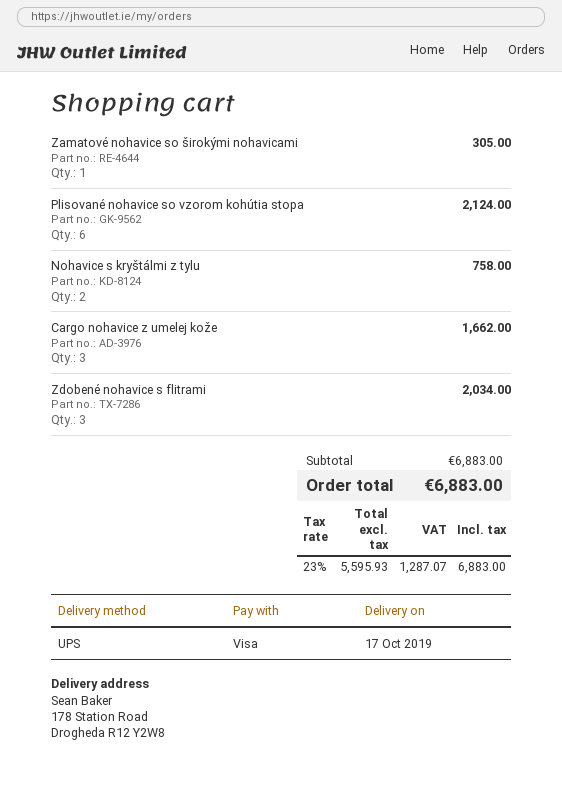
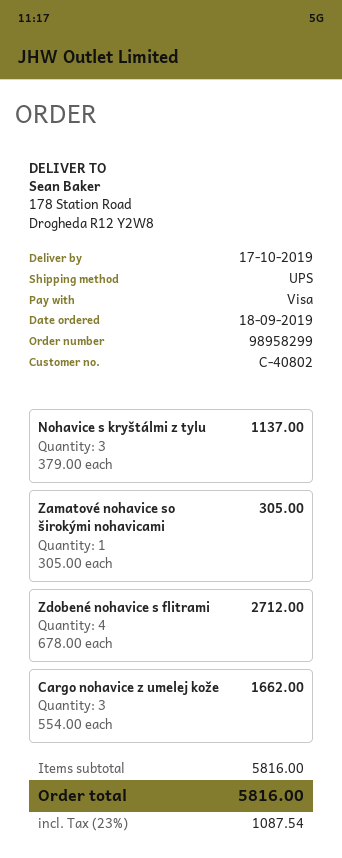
Plisované nohavice so vzorom kohútia stopa: 6 for 2124.00 -> none
Nohavice s kryštálmi z tylu: 2 for 758.00 -> 3 for 1137.00
Zdobené nohavice s flitrami: 3 for 2034.00 -> 4 for 2712.00
subtotal: 6883.00 -> 5816.00
tax: 23% = 1287.07 -> 23% = 1087.54
total: 6883.00 -> 5816.00

